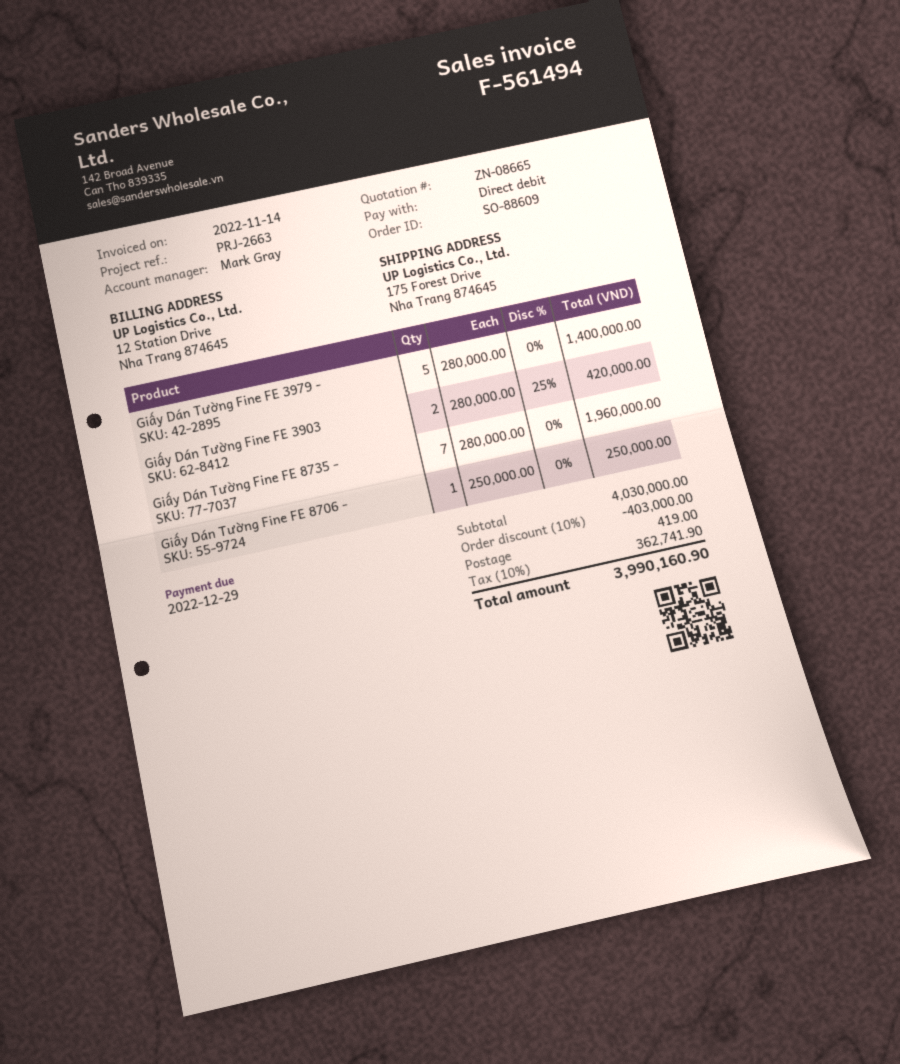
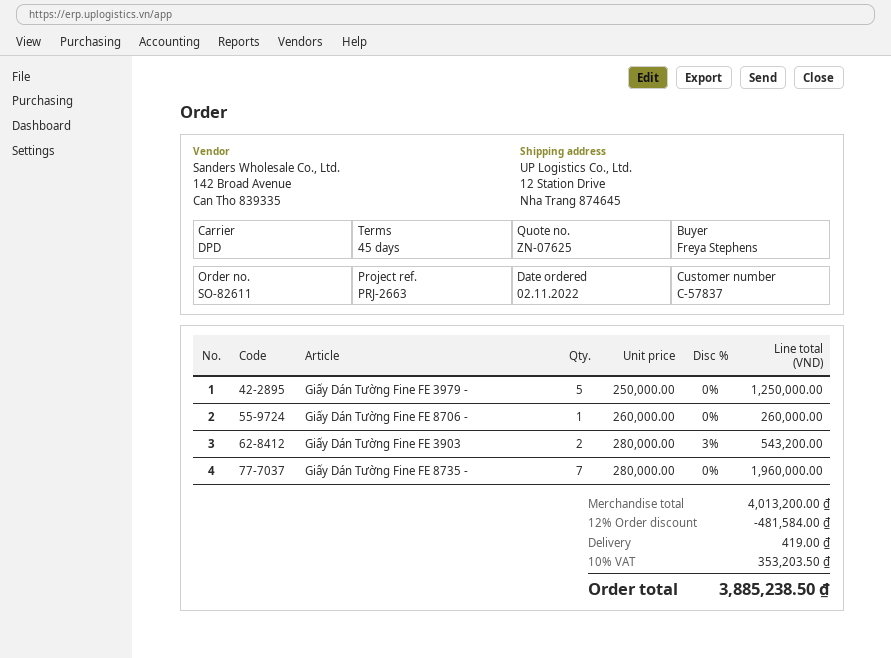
quote number: ZN-08665 -> ZN-07625
order number: SO-88609 -> SO-82611
ship to: 175 Forest Drive, Nha Trang 874645 -> 12 Station Drive, Nha Trang 874645
Giấy Dán Tường Fine FE 3979 -: 5 x 280000.00 = 1400000.00 -> 5 x 250000.00 = 1250000.00
Giấy Dán Tường Fine FE 3903: 2 x 280000.00 - 25% = 420000.00 -> 2 x 280000.00 - 3% = 543200.00
Giấy Dán Tường Fine FE 8706 -: 1 x 250000.00 = 250000.00 -> 1 x 260000.00 = 260000.00
subtotal: 4030000.00 -> 4013200.00
discount: 10% = 403000.00 -> 12% = 481584.00
tax: 10% = 362741.90 -> 10% = 353203.50
total: 3990160.90 -> 3885238.50

